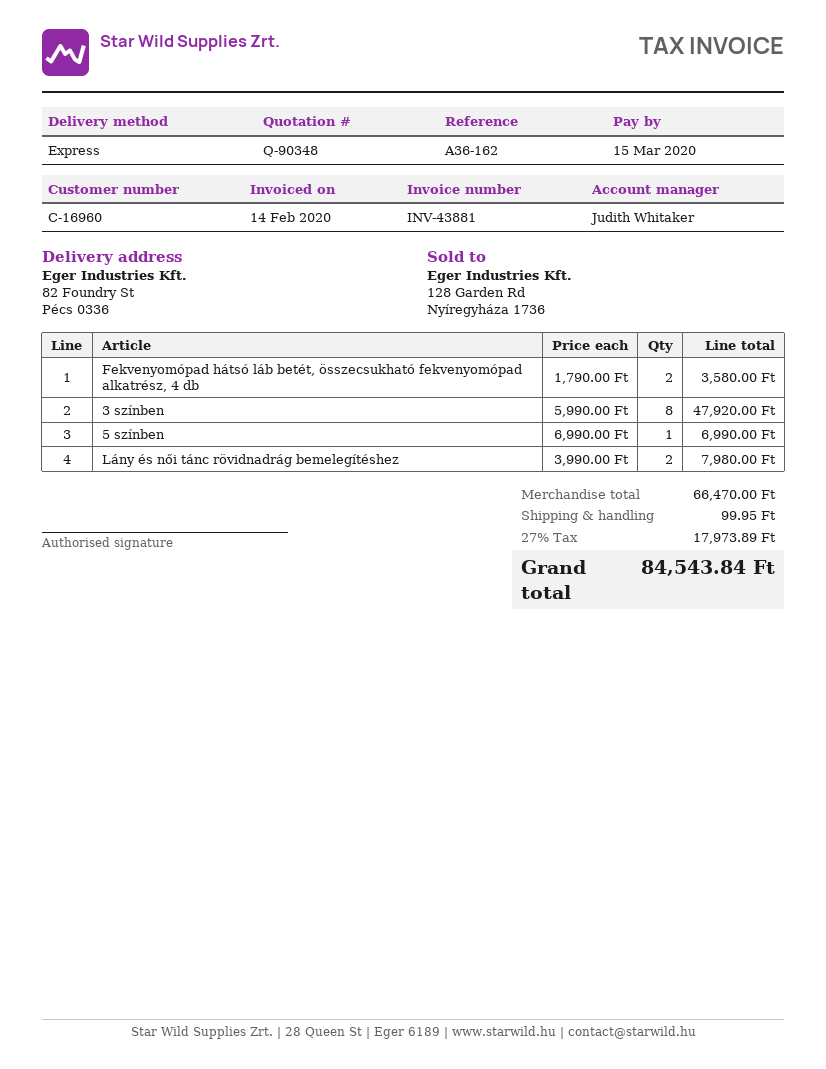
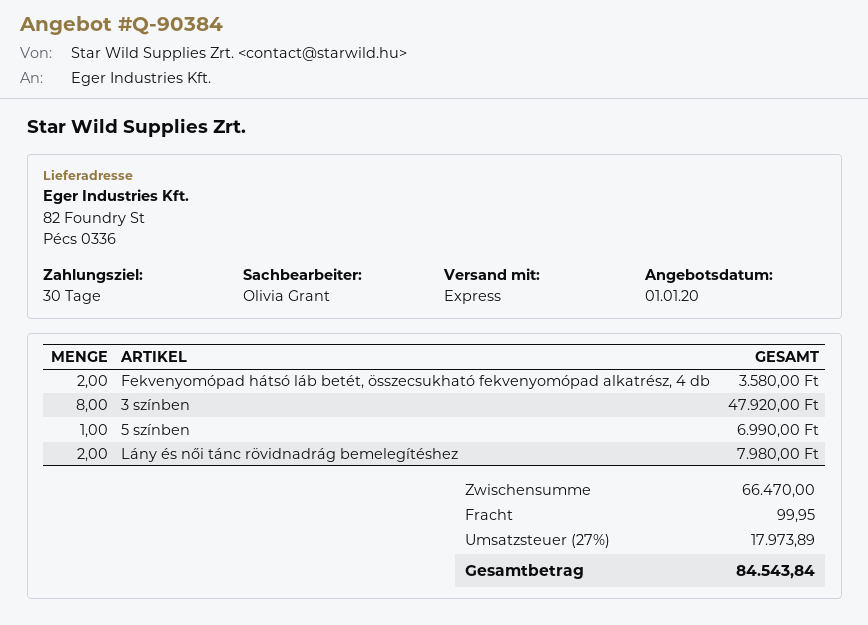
quote number: Q-90348 -> Q-90384
sales rep: Judith Whitaker -> Olivia Grant

